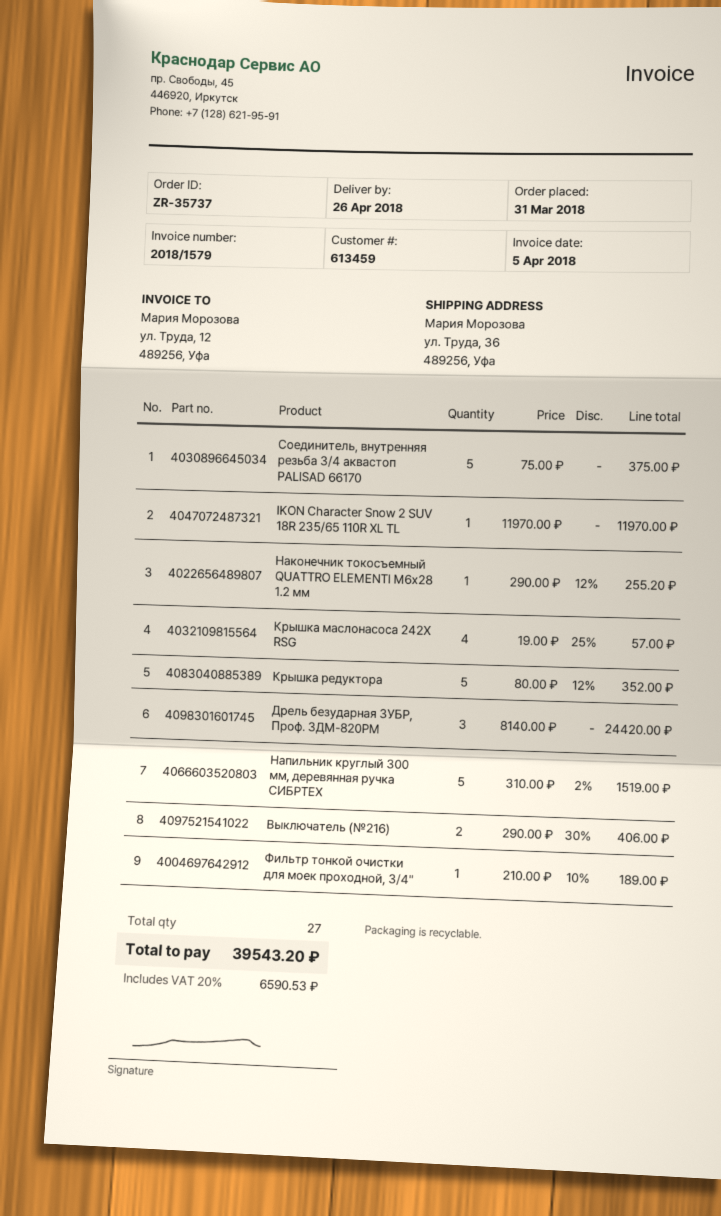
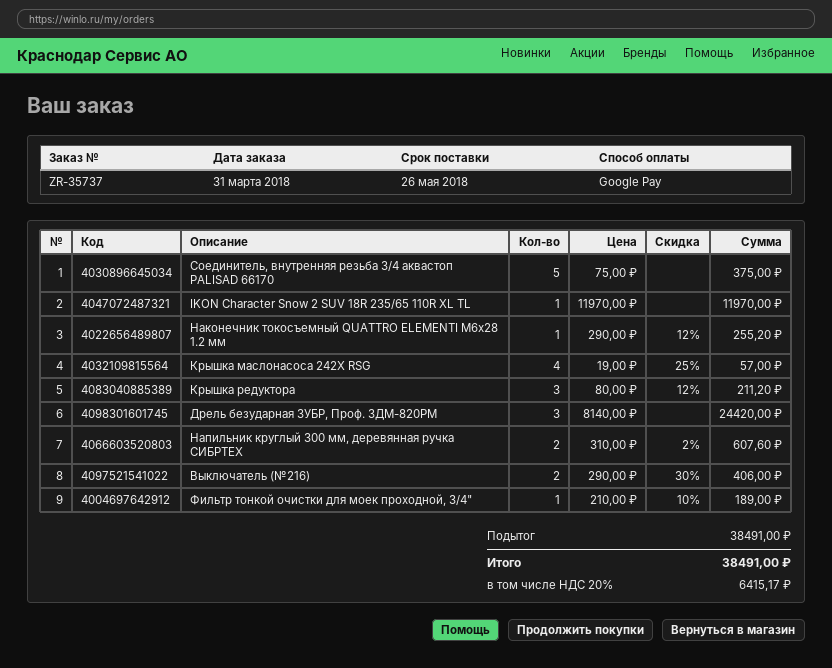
delivery date: 2018-04-26 -> 2018-05-26
Крышка редуктора: 5 x 80.00 - 12% = 352.00 -> 3 x 80.00 - 12% = 211.20
Напильник круглый 300 мм, деревянная ручка СИБРТЕХ: 5 x 310.00 - 2% = 1519.00 -> 2 x 310.00 - 2% = 607.60
tax: 20% = 6590.53 -> 20% = 6415.17
total: 39543.20 -> 38491.00

